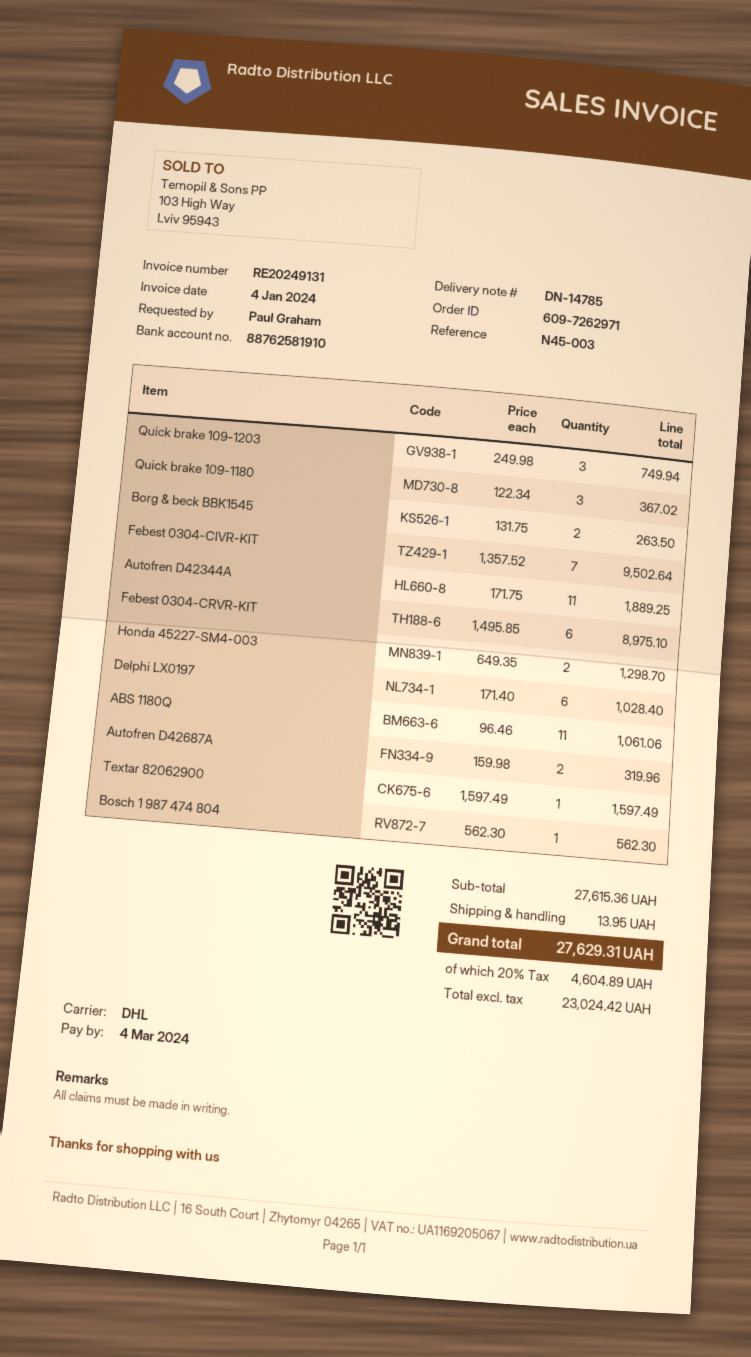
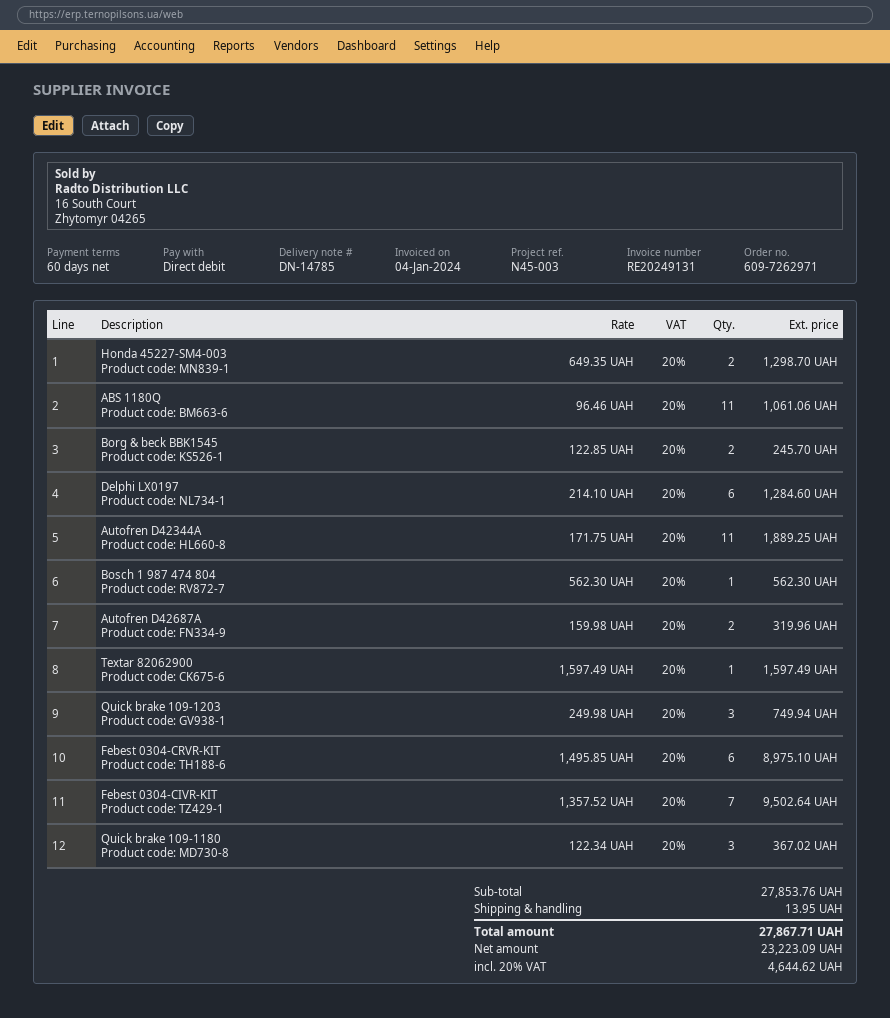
Borg & beck BBK1545: 2 x 131.75 = 263.50 -> 2 x 122.85 = 245.70
Delphi LX0197: 6 x 171.40 = 1028.40 -> 6 x 214.10 = 1284.60
subtotal: 27615.36 -> 27853.76
net: 23024.42 -> 23223.09
tax: 20% = 4604.89 -> 20% = 4644.62
total: 27629.31 -> 27867.71

